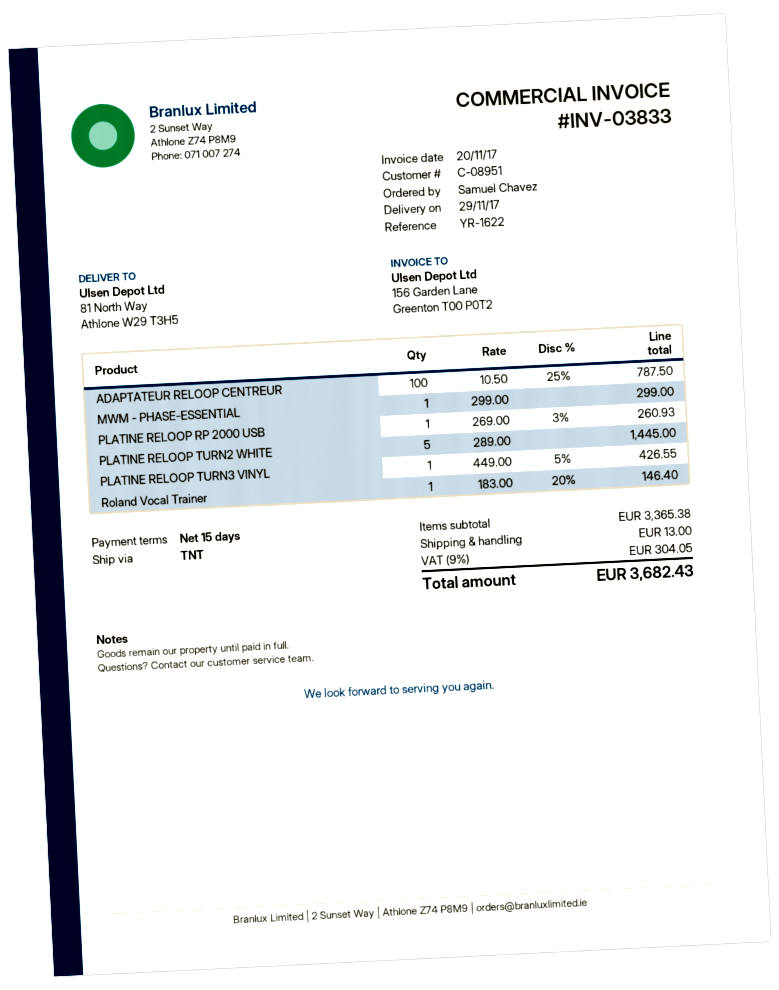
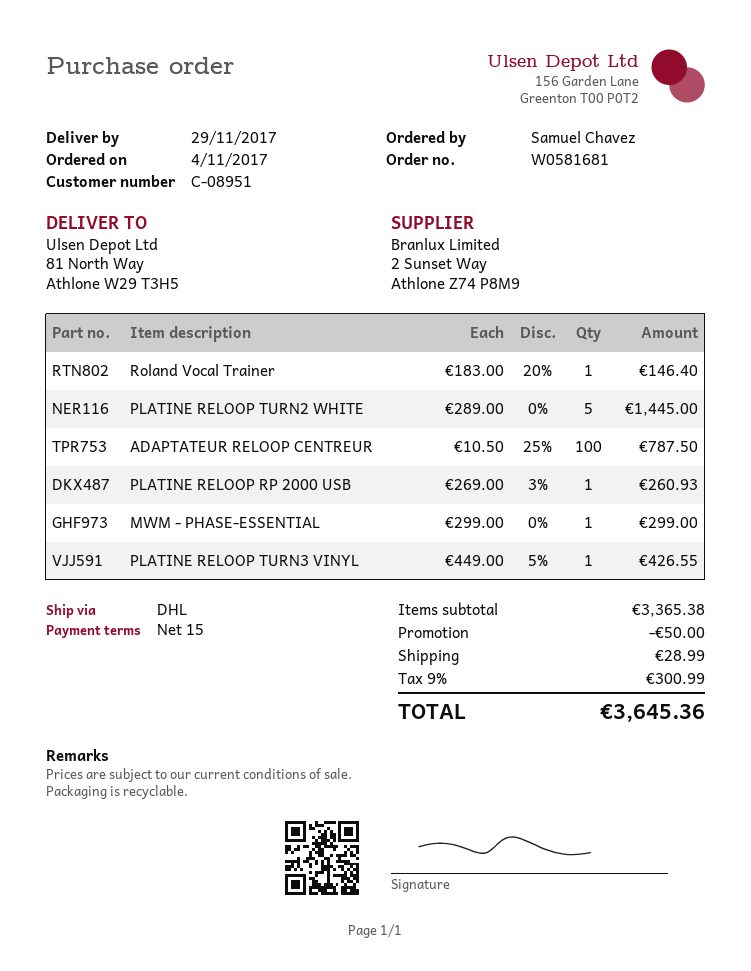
shipping method: TNT -> DHL
discount: none -> 50.00
shipping: 13.00 -> 28.99
tax: 9% = 304.05 -> 9% = 300.99
total: 3682.43 -> 3645.36

